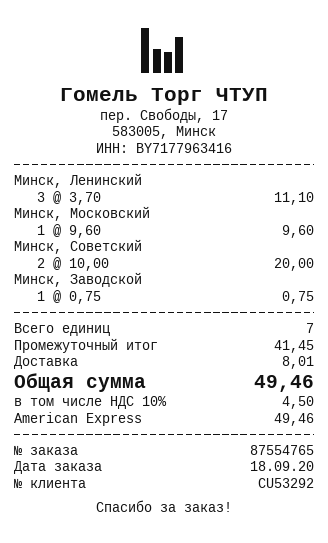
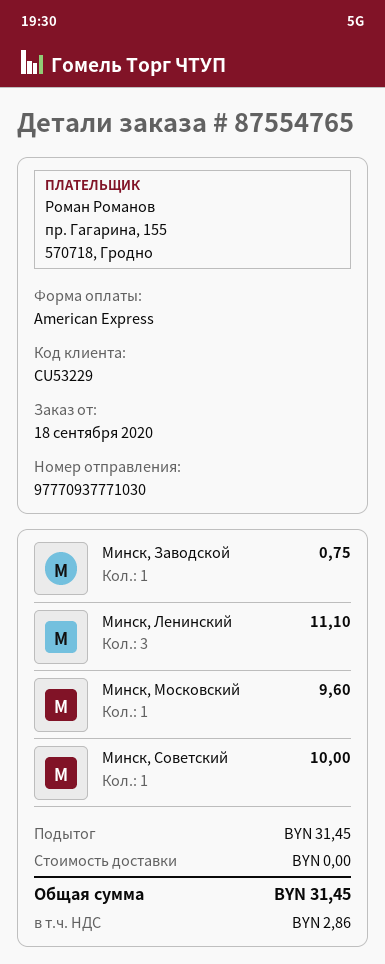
customer number: CU53292 -> CU53229
Минск, Советский: 2 for 20.00 -> 1 for 10.00
subtotal: 41.45 -> 31.45
shipping: 8.01 -> 0.00
tax: 4.50 -> 2.86
total: 49.46 -> 31.45

